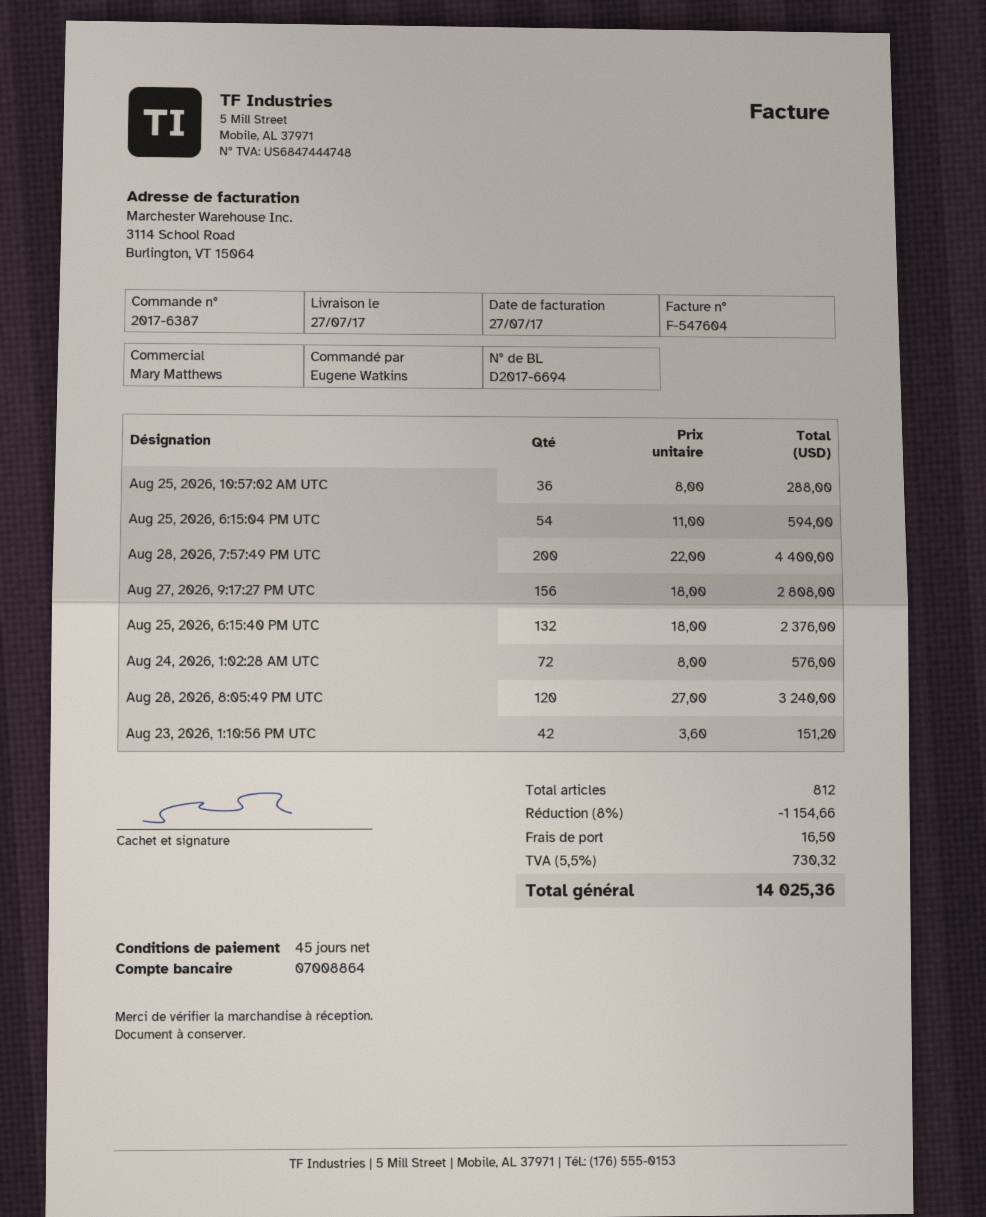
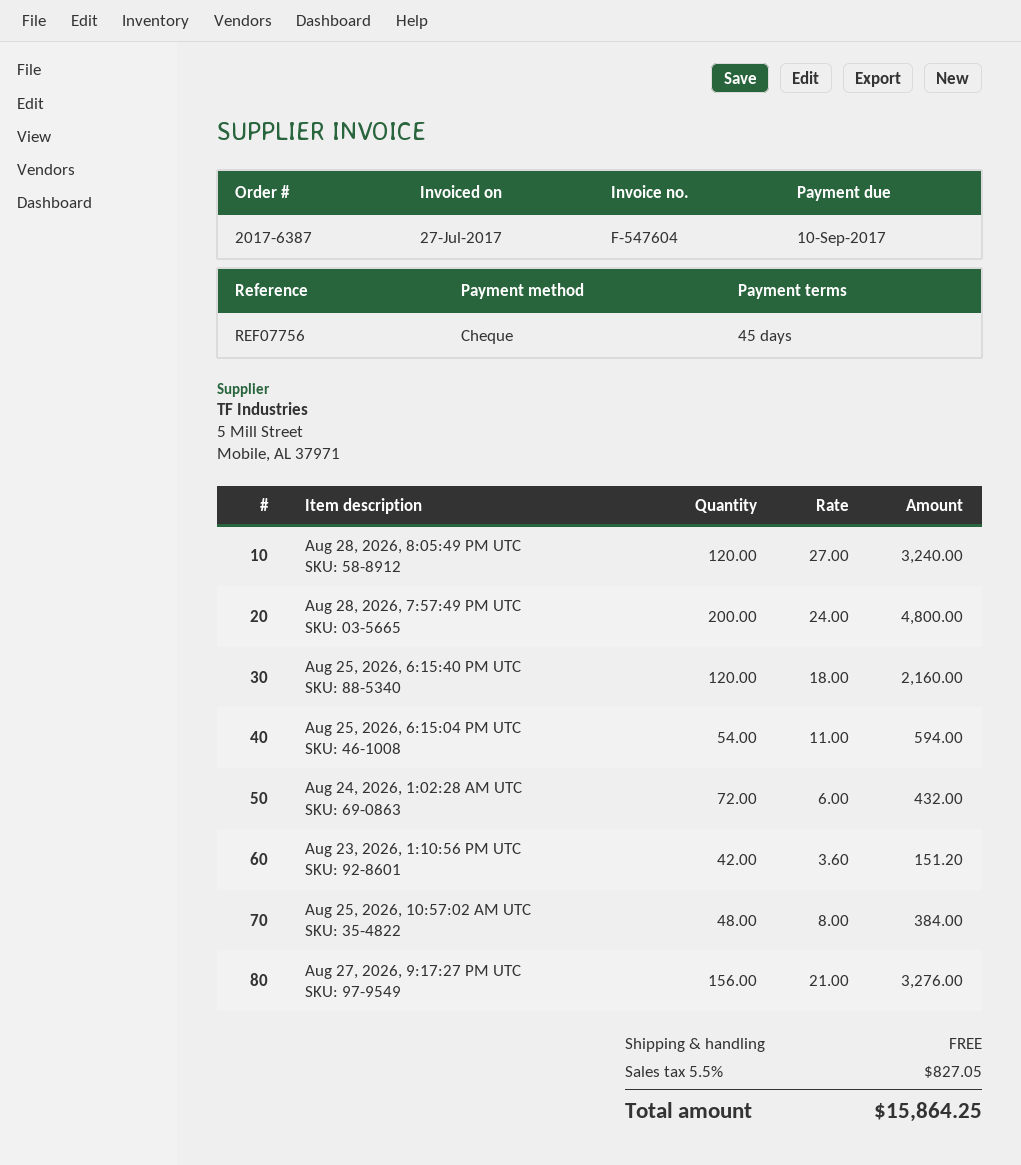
Aug 25, 2026, 10:57:02 AM UTC: 36 x 8.00 = 288.00 -> 48 x 8.00 = 384.00
Aug 28, 2026, 7:57:49 PM UTC: 200 x 22.00 = 4400.00 -> 200 x 24.00 = 4800.00
Aug 27, 2026, 9:17:27 PM UTC: 156 x 18.00 = 2808.00 -> 156 x 21.00 = 3276.00
Aug 25, 2026, 6:15:40 PM UTC: 132 x 18.00 = 2376.00 -> 120 x 18.00 = 2160.00
Aug 24, 2026, 1:02:28 AM UTC: 72 x 8.00 = 576.00 -> 72 x 6.00 = 432.00
discount: 8% = 1154.66 -> none
shipping: 16.50 -> 0.00
tax: 5.5% = 730.32 -> 5.5% = 827.05
total: 14025.36 -> 15864.25

